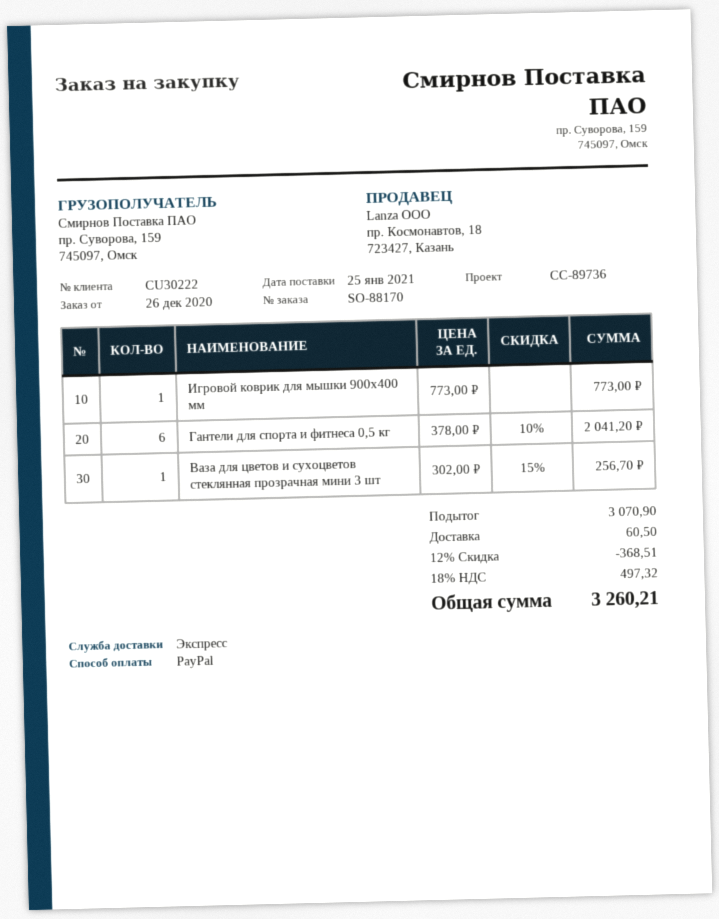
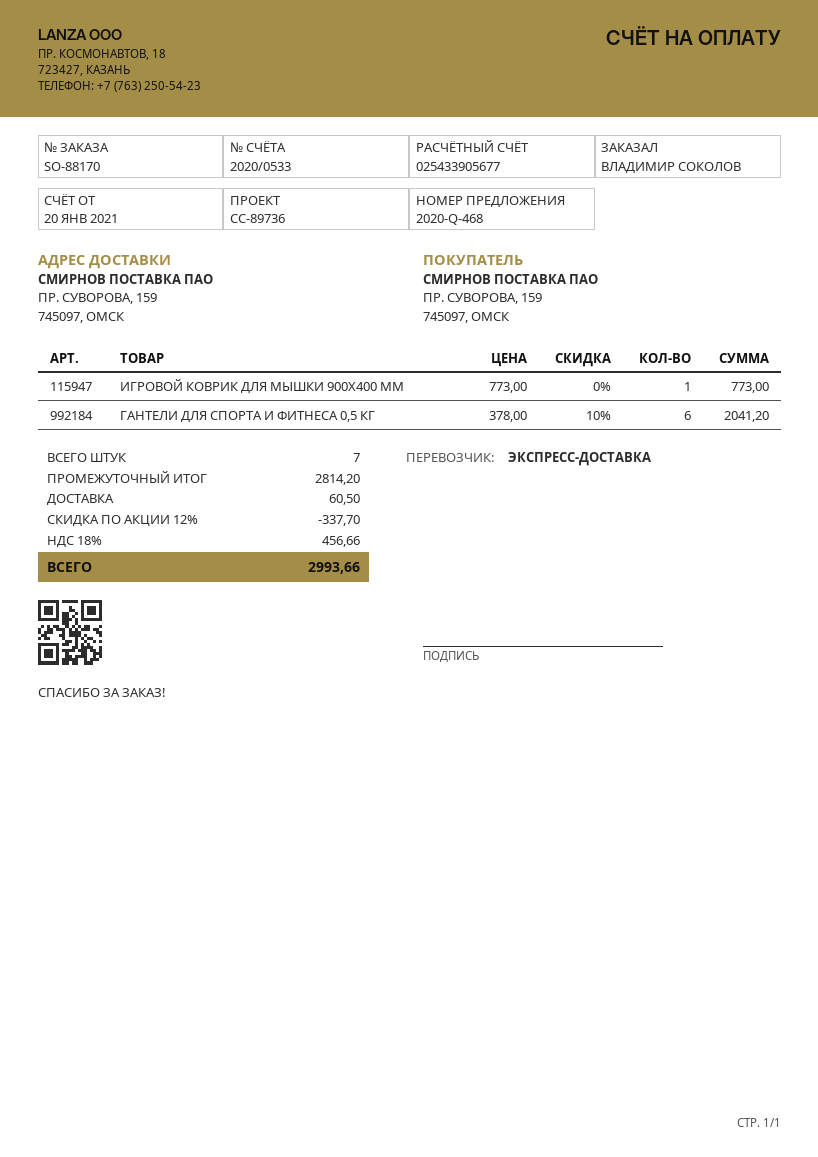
Ваза для цветов и сухоцветов стеклянная прозрачная мини 3 шт: 1 x 302.00 - 15% = 256.70 -> none
subtotal: 3070.90 -> 2814.20
discount: 12% = 368.51 -> 12% = 337.70
tax: 18% = 497.32 -> 18% = 456.66
total: 3260.21 -> 2993.66

